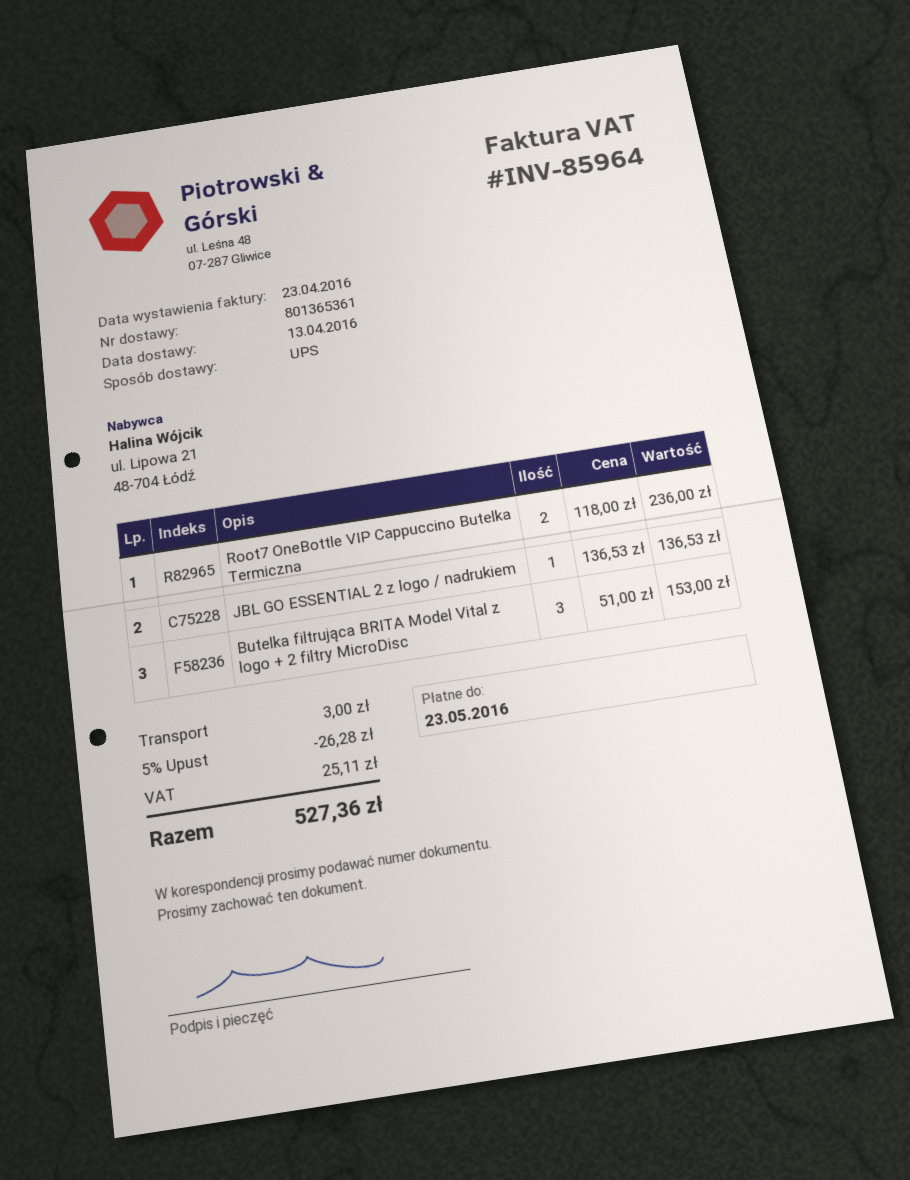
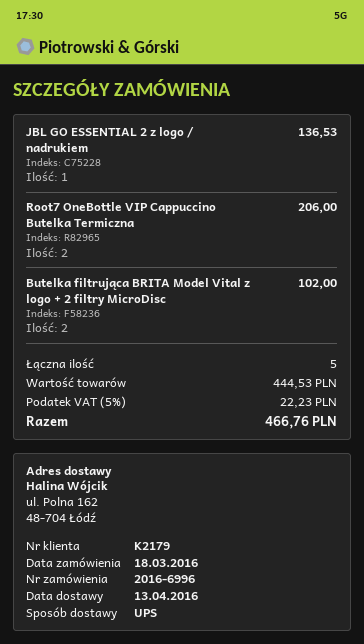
Root7 OneBottle VIP Cappuccino Butelka Termiczna: 2 for 236.00 -> 2 for 206.00
Butelka filtrująca BRITA Model Vital z logo + 2 filtry MicroDisc: 3 for 153.00 -> 2 for 102.00
discount: 5% = 26.28 -> none
shipping: 3.00 -> none
tax: 25.11 -> 22.23
total: 527.36 -> 466.76

